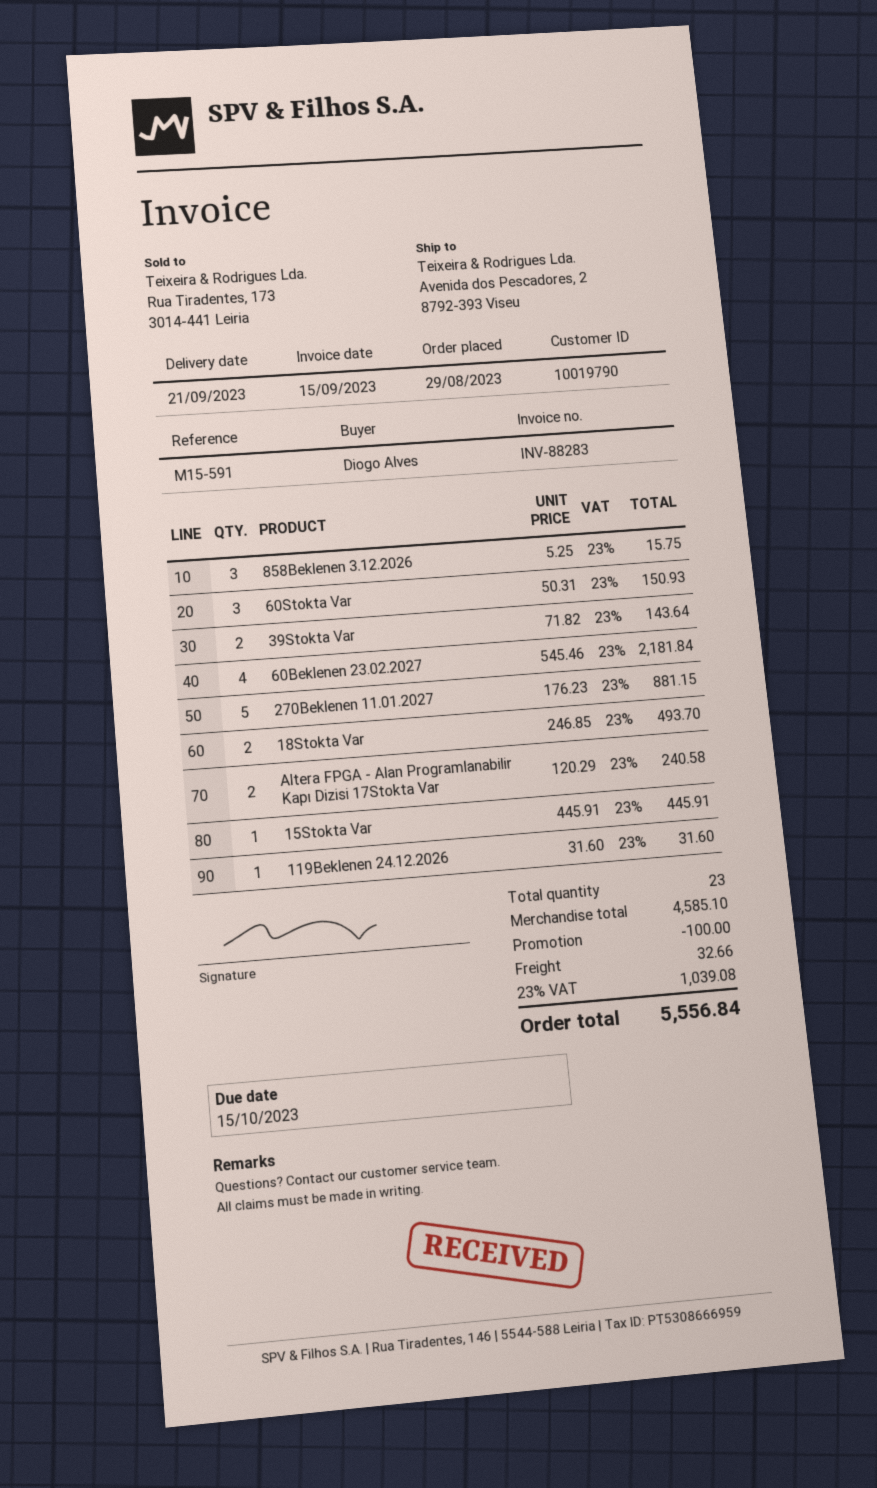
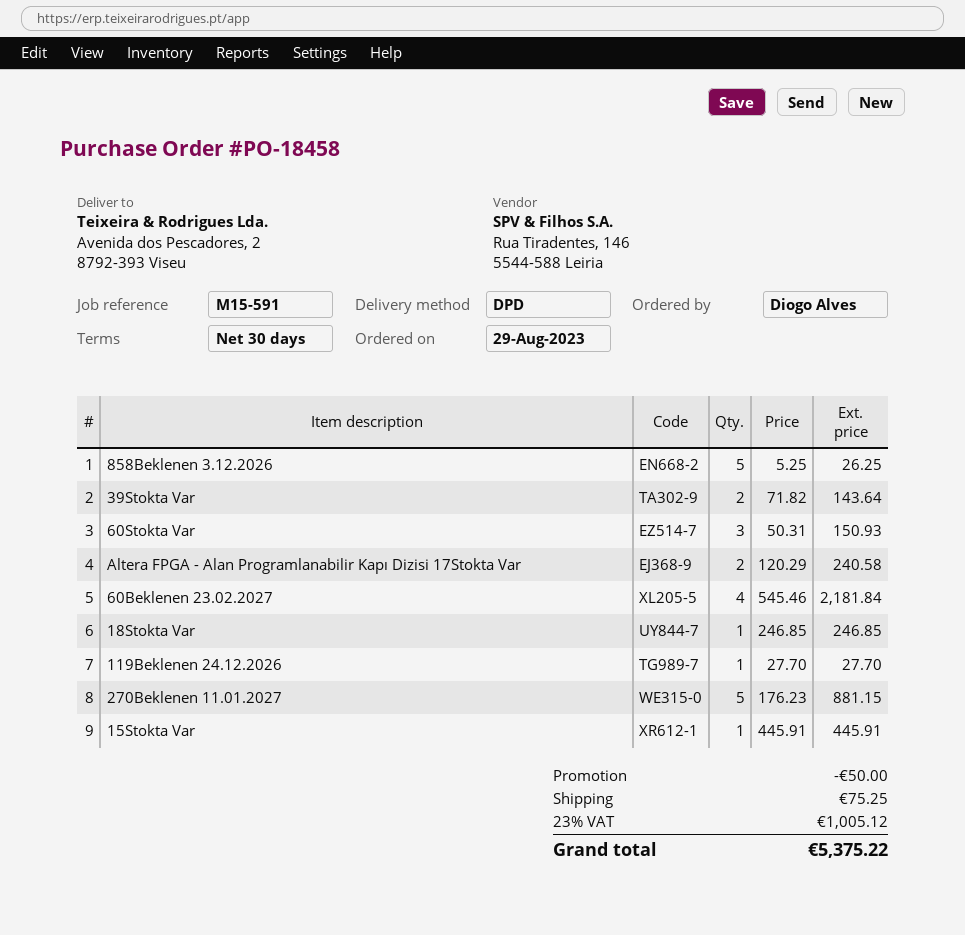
858Beklenen 3.12.2026: 3 x 5.25 = 15.75 -> 5 x 5.25 = 26.25
18Stokta Var: 2 x 246.85 = 493.70 -> 1 x 246.85 = 246.85
119Beklenen 24.12.2026: 1 x 31.60 = 31.60 -> 1 x 27.70 = 27.70
discount: 100.00 -> 50.00
shipping: 32.66 -> 75.25
tax: 23% = 1039.08 -> 23% = 1005.12
total: 5556.84 -> 5375.22

